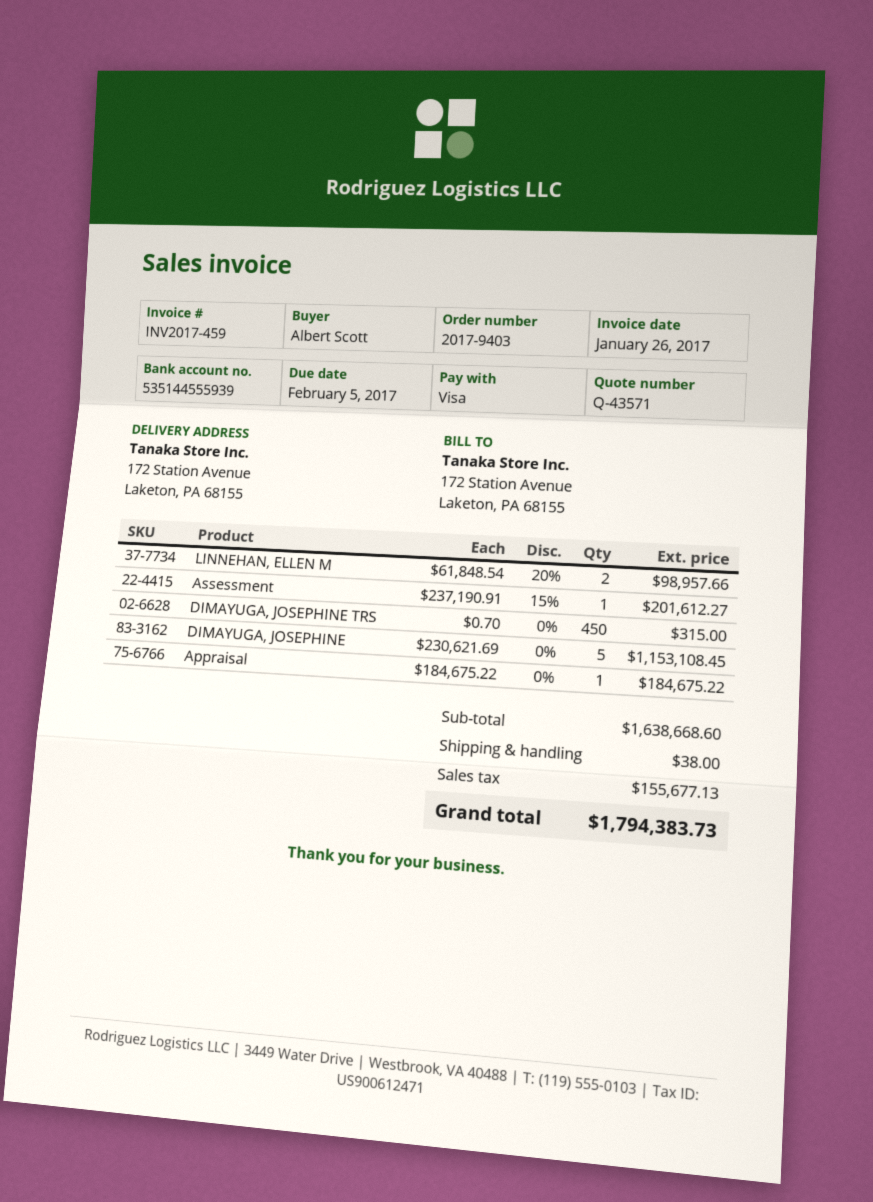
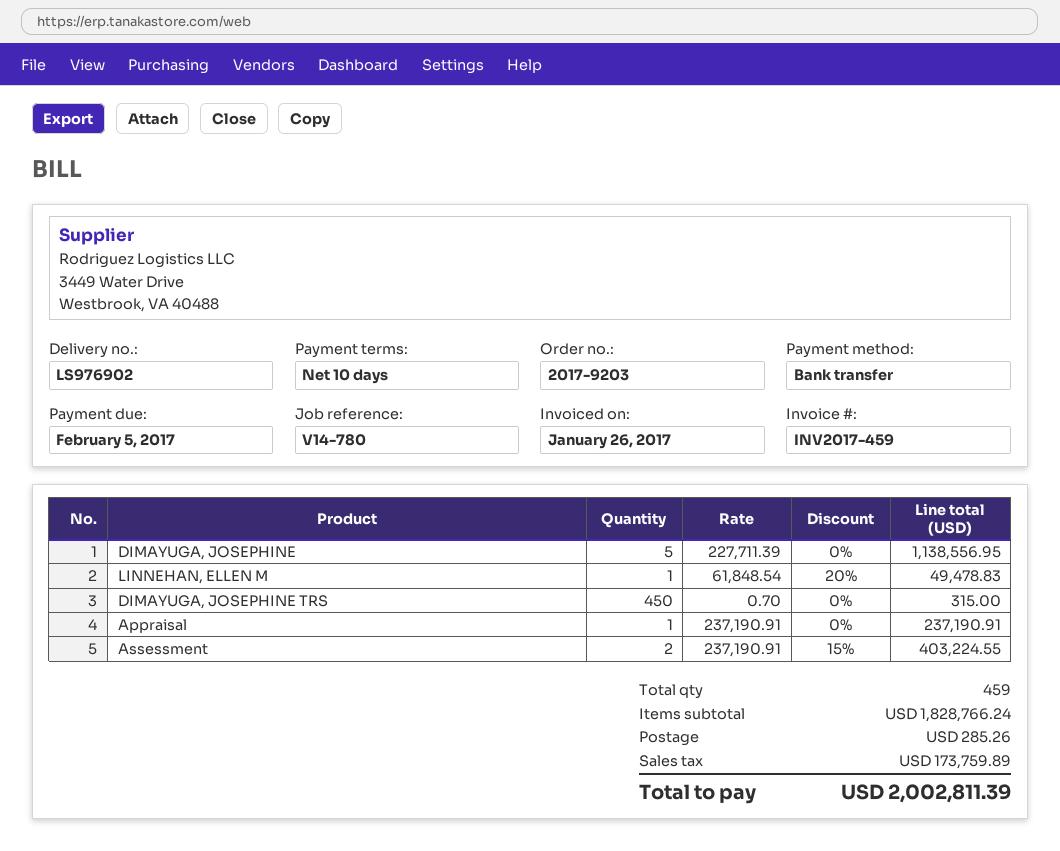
order number: 2017-9403 -> 2017-9203
payment method: Visa -> bank transfer
LINNEHAN, ELLEN M: 2 x 61848.54 - 20% = 98957.66 -> 1 x 61848.54 - 20% = 49478.83
Assessment: 1 x 237190.91 - 15% = 201612.27 -> 2 x 237190.91 - 15% = 403224.55
DIMAYUGA, JOSEPHINE: 5 x 230621.69 = 1153108.45 -> 5 x 227711.39 = 1138556.95
Appraisal: 1 x 184675.22 = 184675.22 -> 1 x 237190.91 = 237190.91
subtotal: 1638668.60 -> 1828766.24
shipping: 38.00 -> 285.26
tax: 155677.13 -> 173759.89
total: 1794383.73 -> 2002811.39

